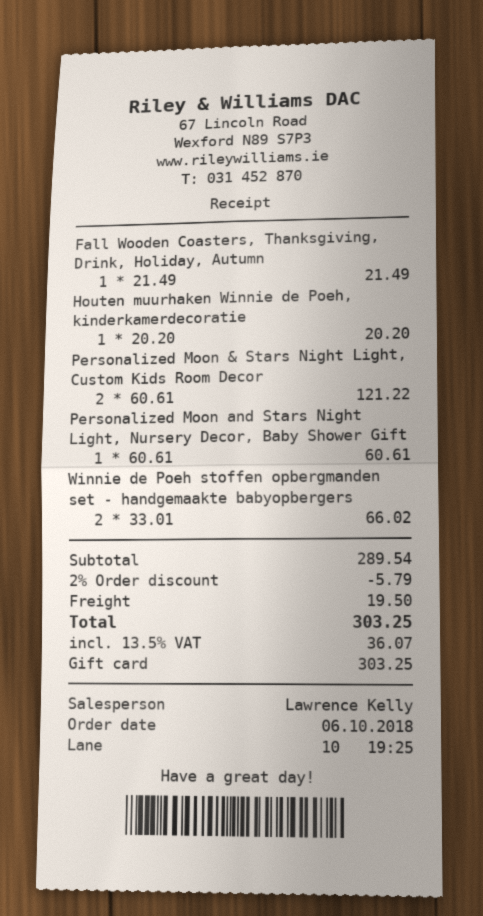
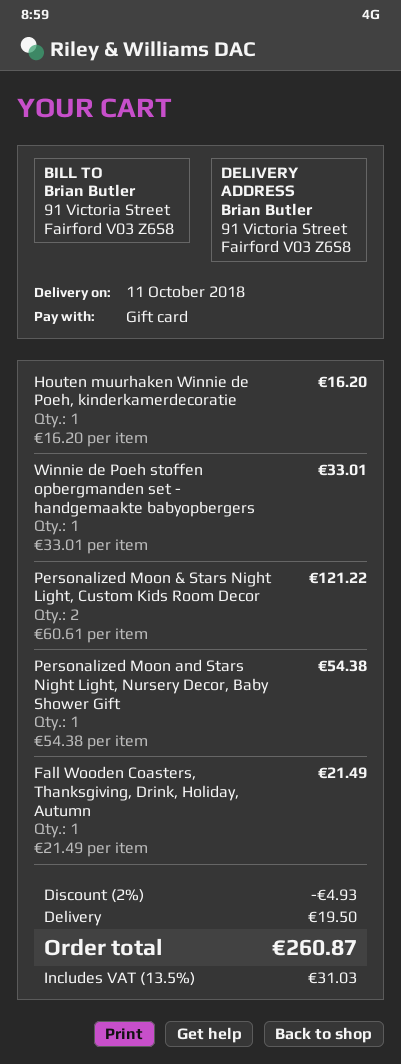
Houten muurhaken Winnie de Poeh, kinderkamerdecoratie: 1 x 20.20 = 20.20 -> 1 x 16.20 = 16.20
Personalized Moon and Stars Night Light, Nursery Decor, Baby Shower Gift: 1 x 60.61 = 60.61 -> 1 x 54.38 = 54.38
Winnie de Poeh stoffen opbergmanden set - handgemaakte babyopbergers: 2 x 33.01 = 66.02 -> 1 x 33.01 = 33.01
discount: 2% = 5.79 -> 2% = 4.93
tax: 13.5% = 36.07 -> 13.5% = 31.03
total: 303.25 -> 260.87

